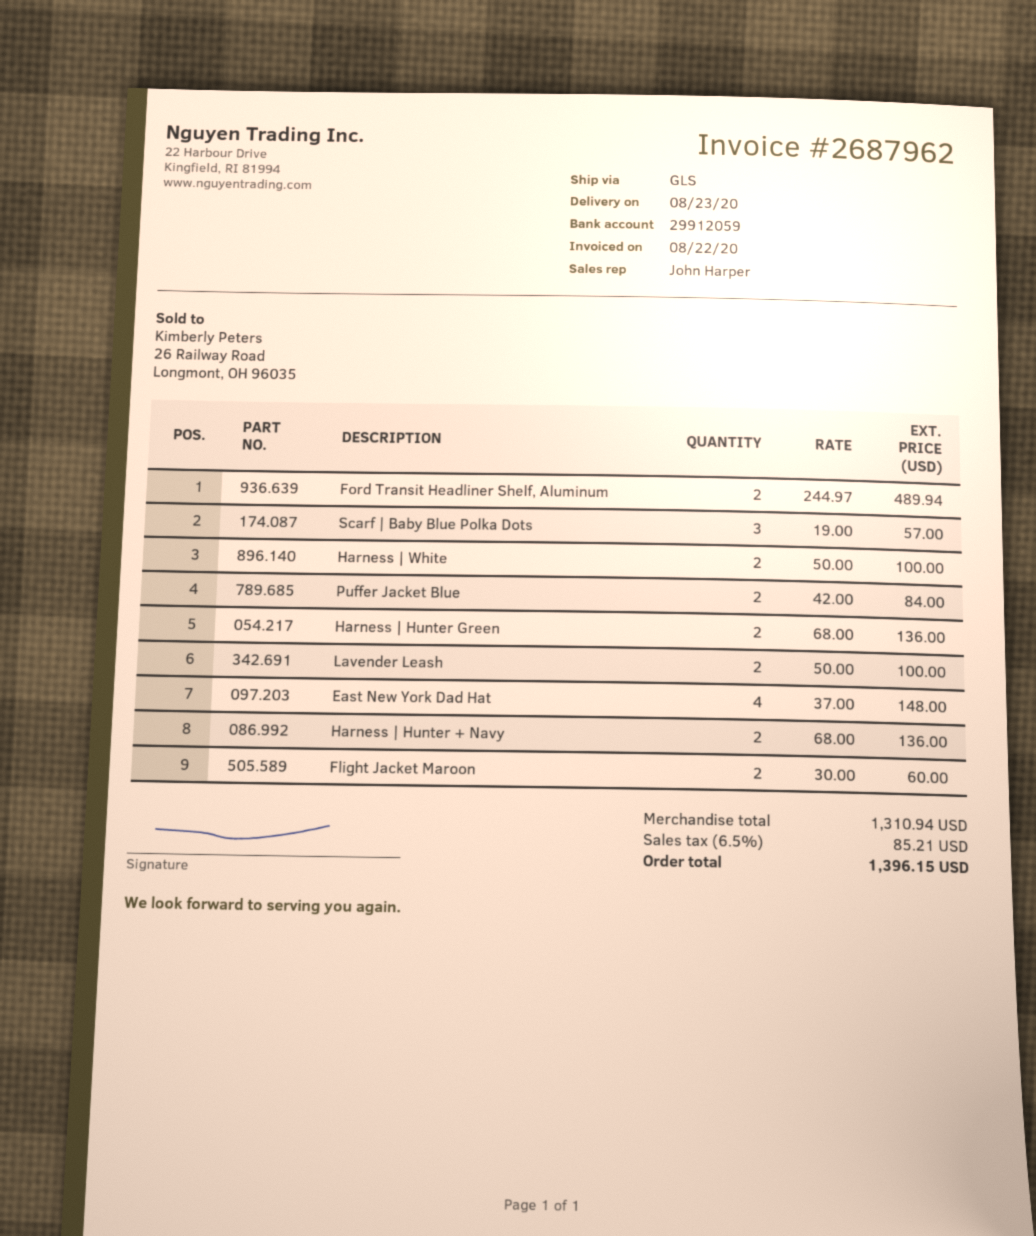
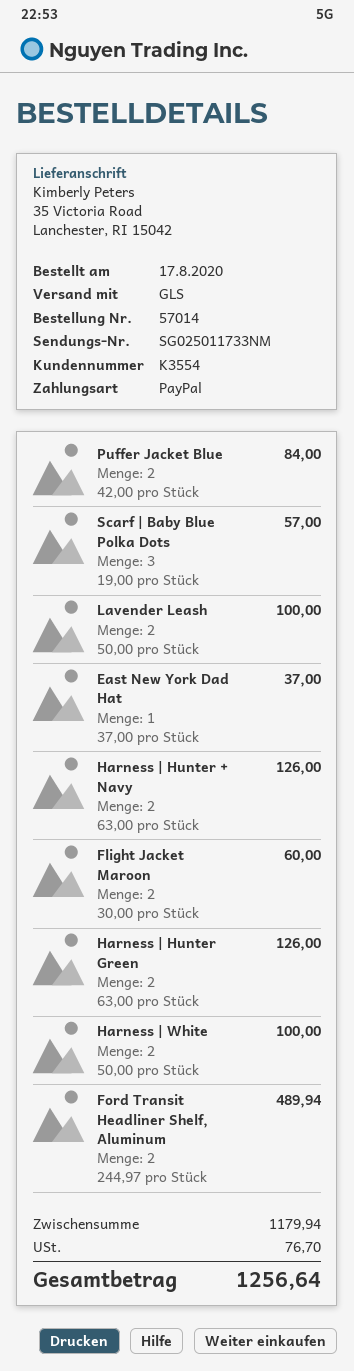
Harness | Hunter Green: 2 x 68.00 = 136.00 -> 2 x 63.00 = 126.00
East New York Dad Hat: 4 x 37.00 = 148.00 -> 1 x 37.00 = 37.00
Harness | Hunter + Navy: 2 x 68.00 = 136.00 -> 2 x 63.00 = 126.00
subtotal: 1310.94 -> 1179.94
tax: 85.21 -> 76.70
total: 1396.15 -> 1256.64

